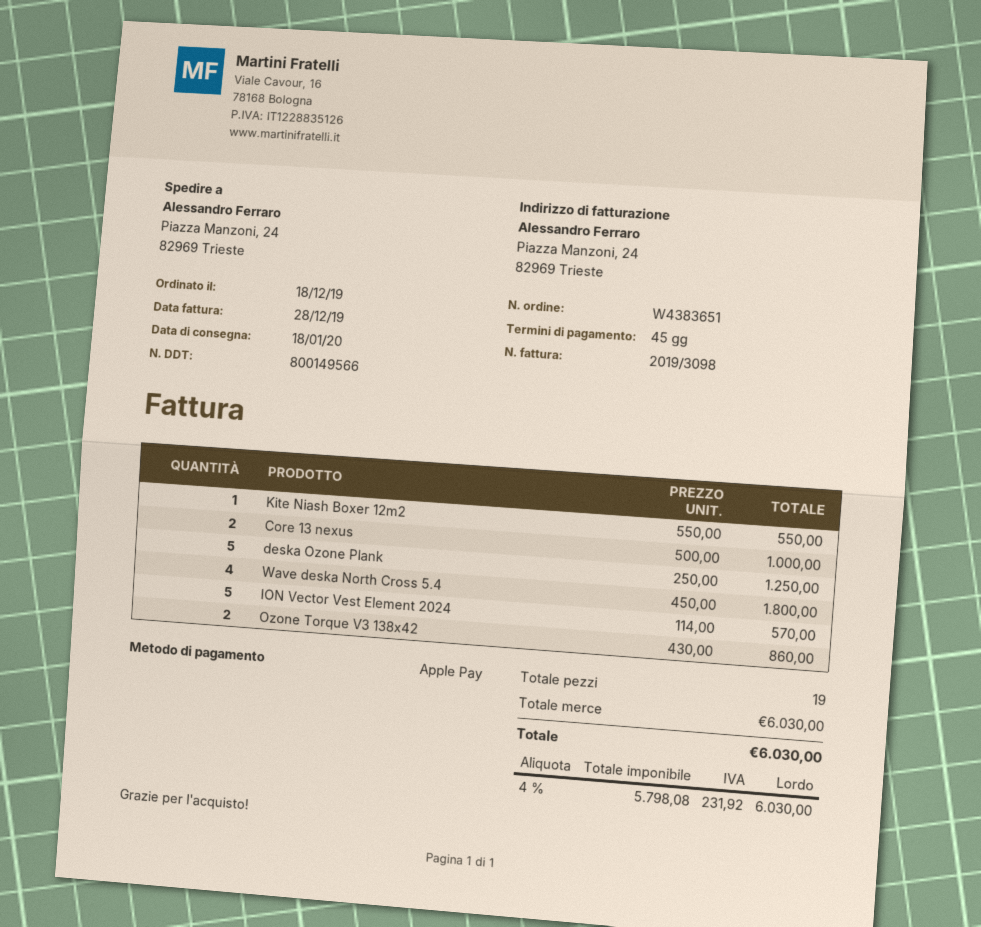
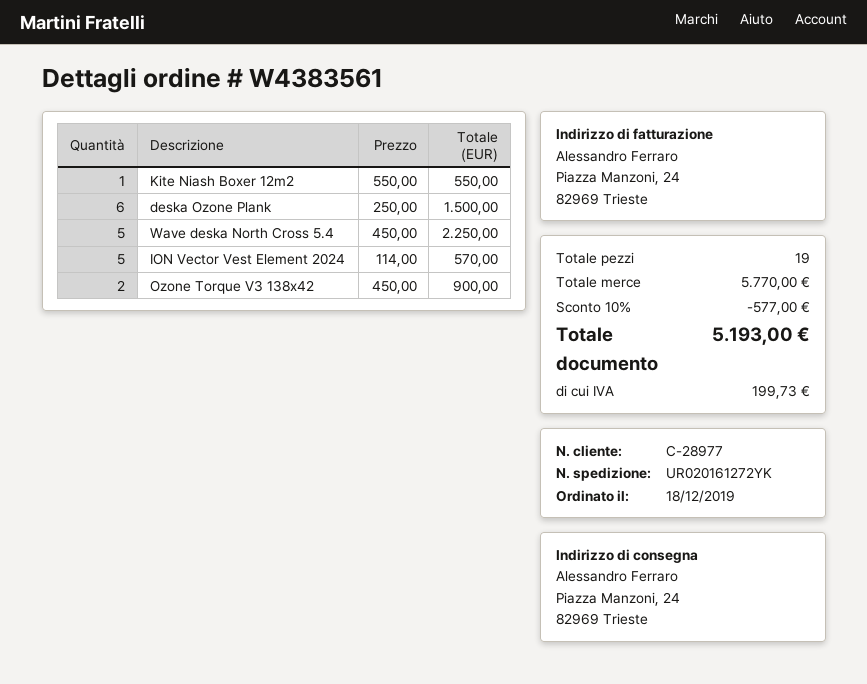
order number: W4383651 -> W4383561
Core 13 nexus: 2 x 500.00 = 1000.00 -> none
deska Ozone Plank: 5 x 250.00 = 1250.00 -> 6 x 250.00 = 1500.00
Wave deska North Cross 5.4: 4 x 450.00 = 1800.00 -> 5 x 450.00 = 2250.00
Ozone Torque V3 138x42: 2 x 430.00 = 860.00 -> 2 x 450.00 = 900.00
subtotal: 6030.00 -> 5770.00
discount: none -> 10% = 577.00
tax: 231.92 -> 199.73
total: 6030.00 -> 5193.00

